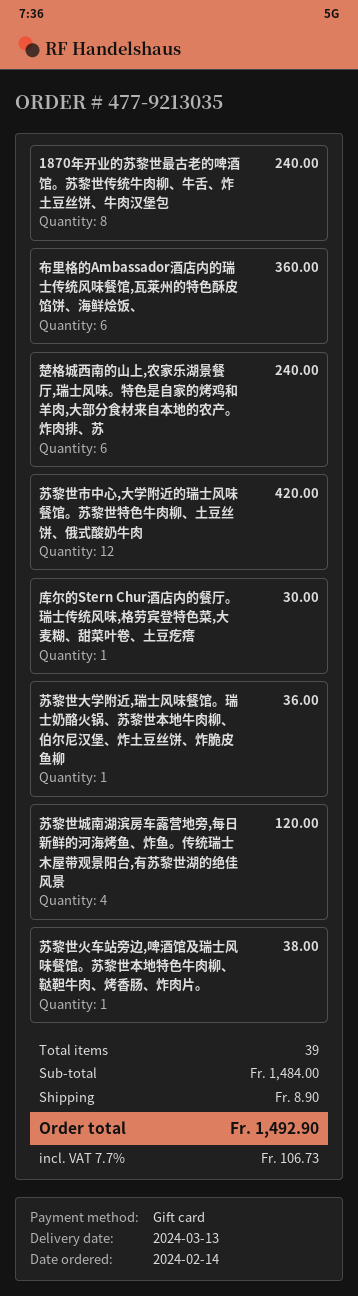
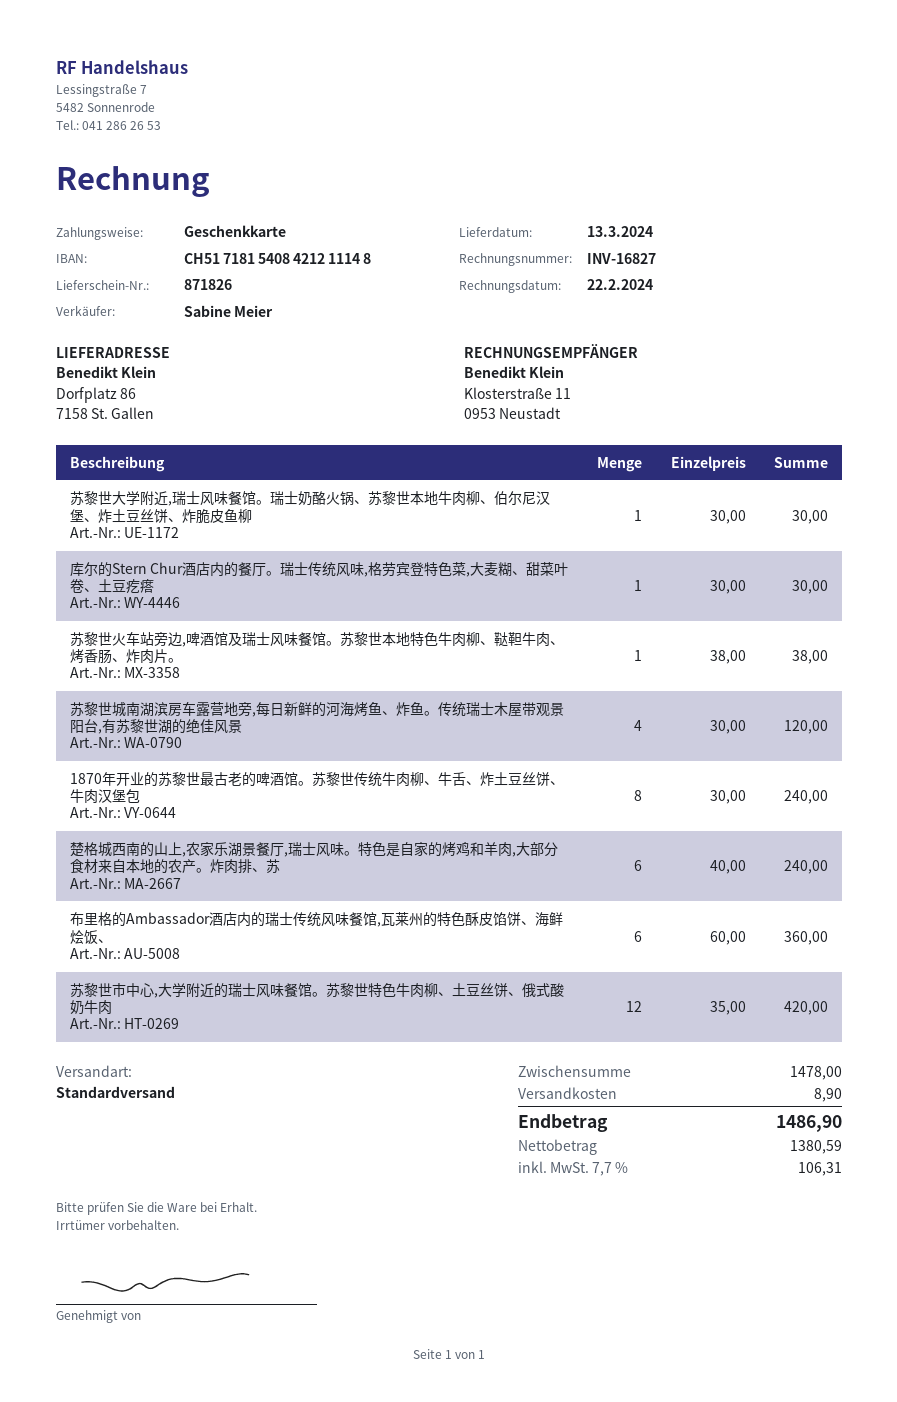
苏黎世大学附近,瑞士风味餐馆。瑞士奶酪火锅、苏黎世本地牛肉柳、伯尔尼汉堡、炸土豆丝饼、炸脆皮鱼柳: 1 for 36.00 -> 1 for 30.00
subtotal: 1484.00 -> 1478.00
tax: 7.7% = 106.73 -> 7.7% = 106.31
total: 1492.90 -> 1486.90

